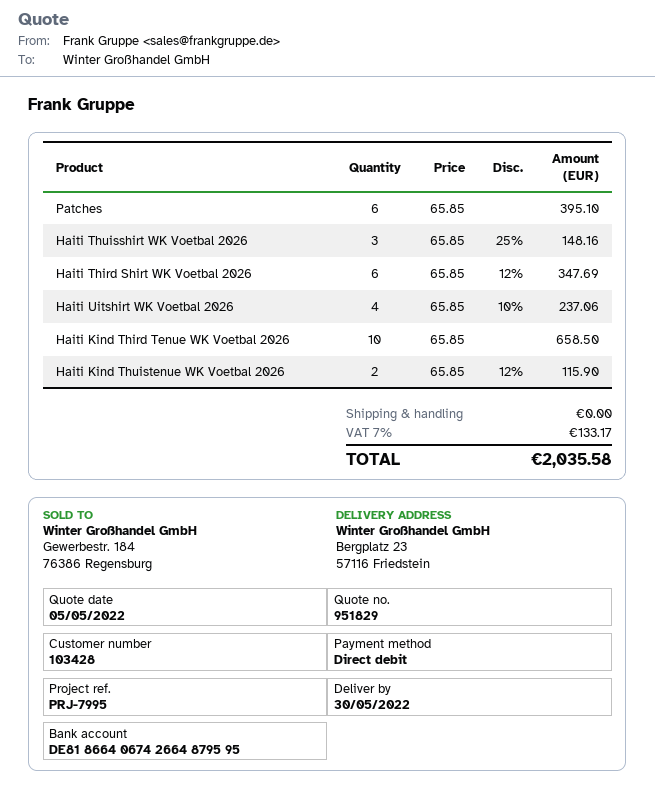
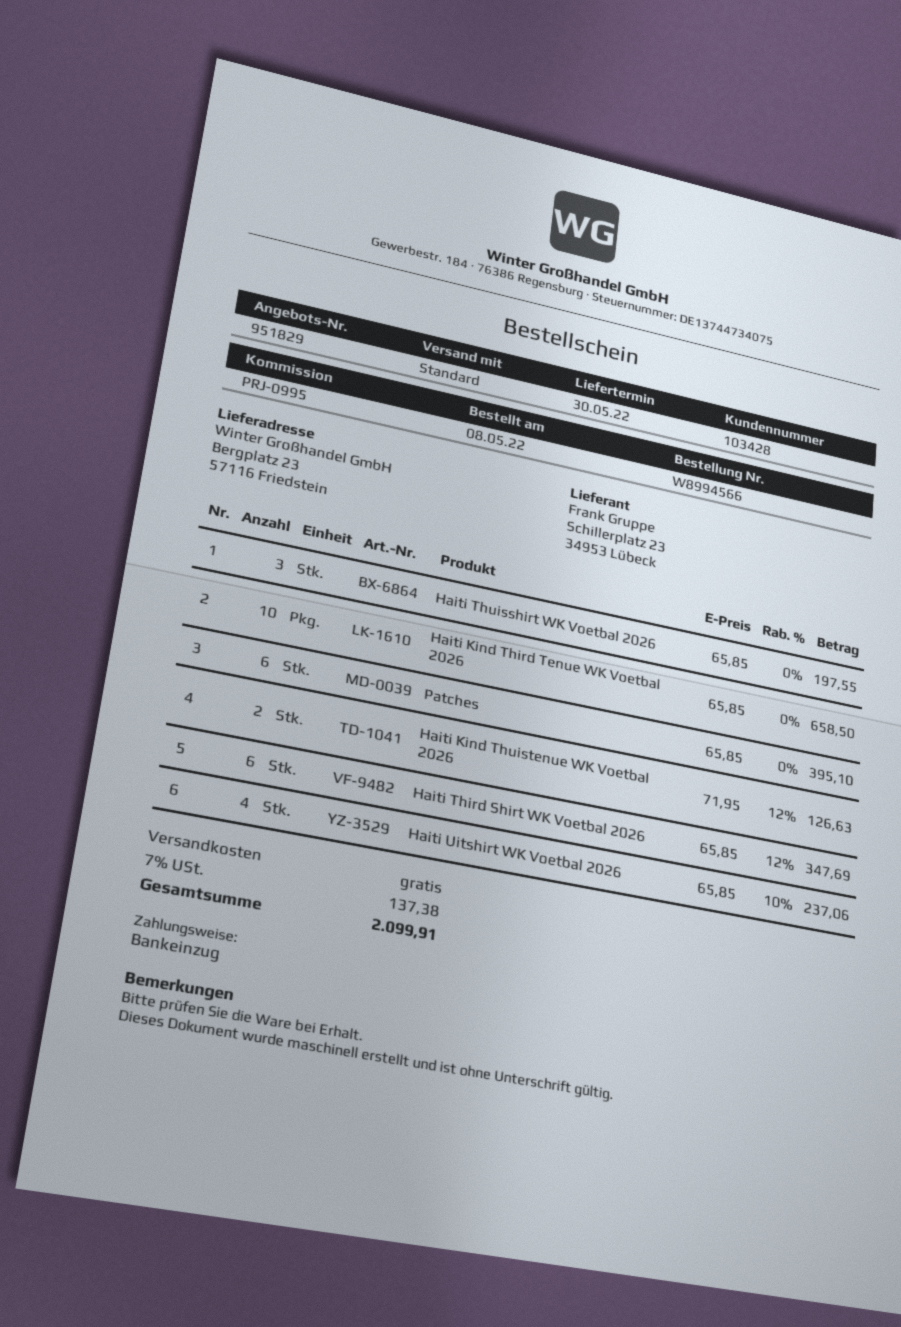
reference: PRJ-7995 -> PRJ-0995
Haiti Thuisshirt WK Voetbal 2026: 3 x 65.85 - 25% = 148.16 -> 3 x 65.85 = 197.55
Haiti Kind Thuistenue WK Voetbal 2026: 2 x 65.85 - 12% = 115.90 -> 2 x 71.95 - 12% = 126.63
tax: 7% = 133.17 -> 7% = 137.38
total: 2035.58 -> 2099.91

